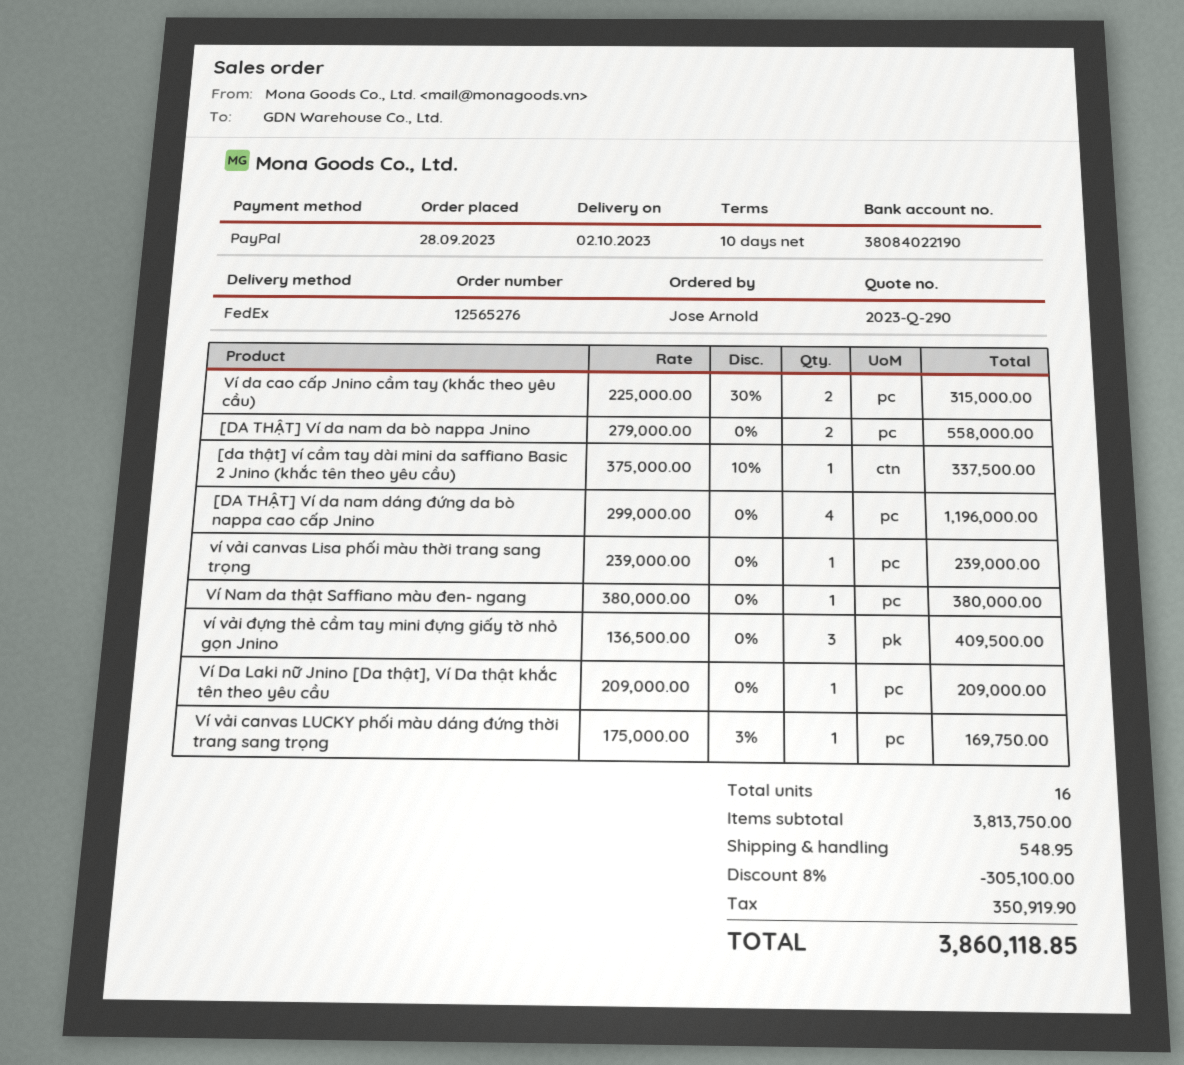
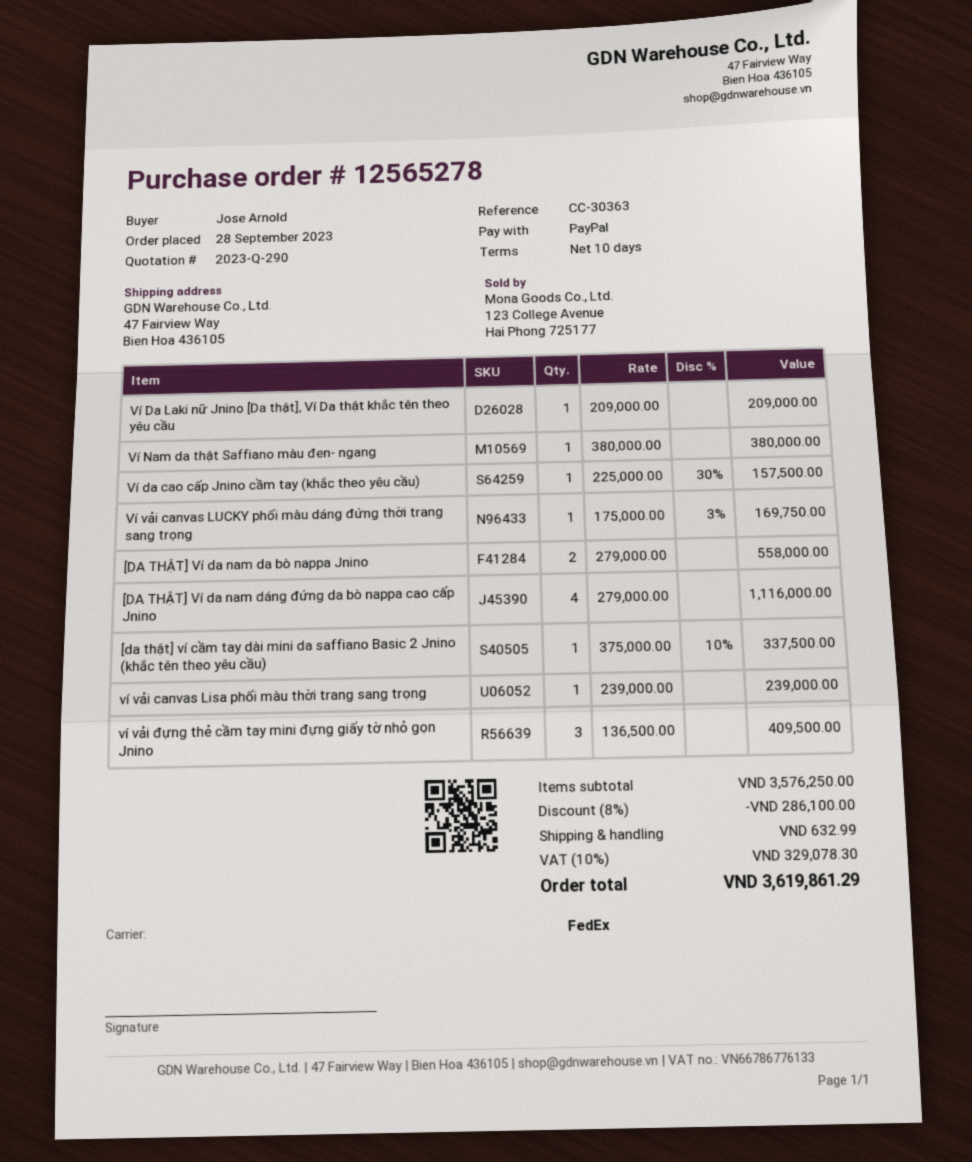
order number: 12565276 -> 12565278
Ví da cao cấp Jnino cầm tay (khắc theo yêu cầu): 2 x 225000.00 - 30% = 315000.00 -> 1 x 225000.00 - 30% = 157500.00
[DA THẬT] Ví da nam dáng đứng da bò nappa cao cấp Jnino: 4 x 299000.00 = 1196000.00 -> 4 x 279000.00 = 1116000.00
subtotal: 3813750.00 -> 3576250.00
discount: 8% = 305100.00 -> 8% = 286100.00
shipping: 548.95 -> 632.99
tax: 350919.90 -> 329078.30
total: 3860118.85 -> 3619861.29

